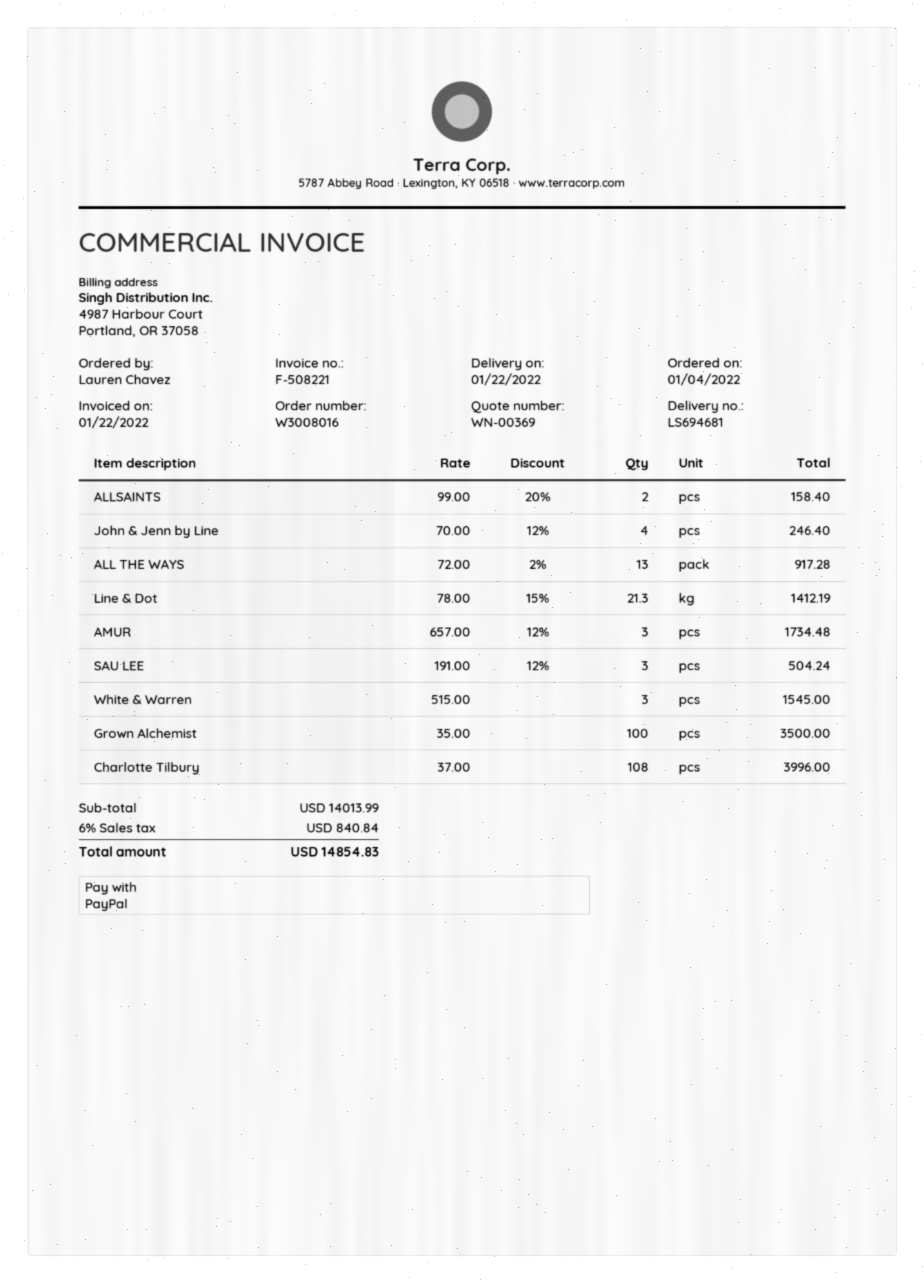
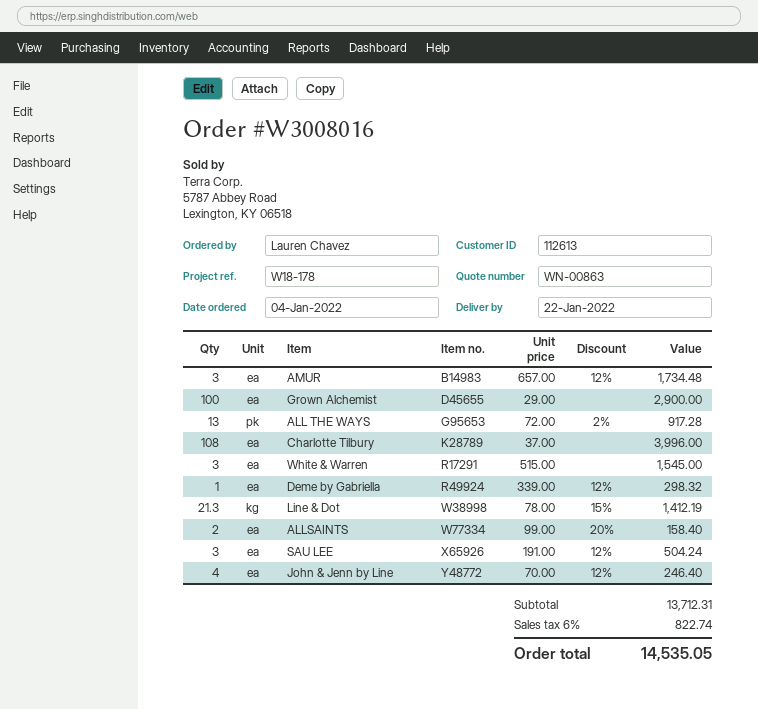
quote number: WN-00369 -> WN-00863
Grown Alchemist: 100 x 35.00 = 3500.00 -> 100 x 29.00 = 2900.00
Deme by Gabriella: none -> 1 x 339.00 - 12% = 298.32
subtotal: 14013.99 -> 13712.31
tax: 6% = 840.84 -> 6% = 822.74
total: 14854.83 -> 14535.05

